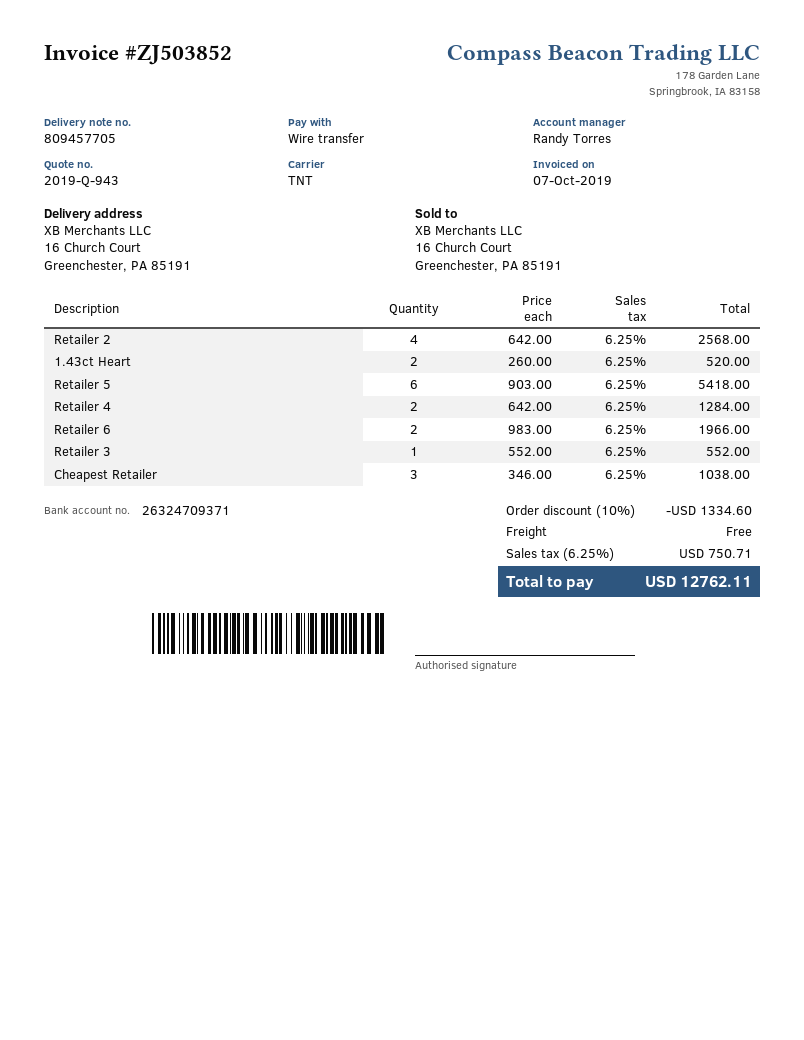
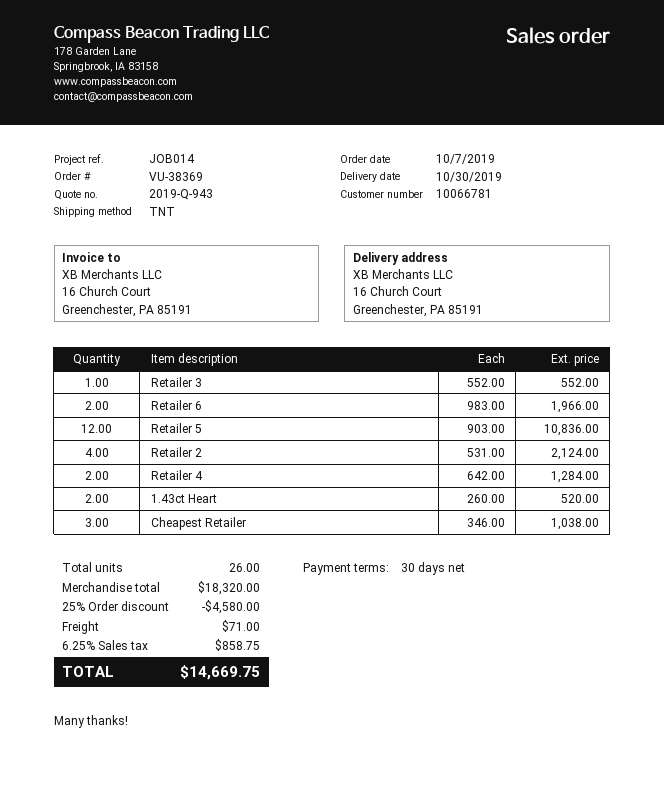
Retailer 2: 4 x 642.00 = 2568.00 -> 4 x 531.00 = 2124.00
Retailer 5: 6 x 903.00 = 5418.00 -> 12 x 903.00 = 10836.00
discount: 10% = 1334.60 -> 25% = 4580.00
shipping: 0.00 -> 71.00
tax: 6.25% = 750.71 -> 6.25% = 858.75
total: 12762.11 -> 14669.75

